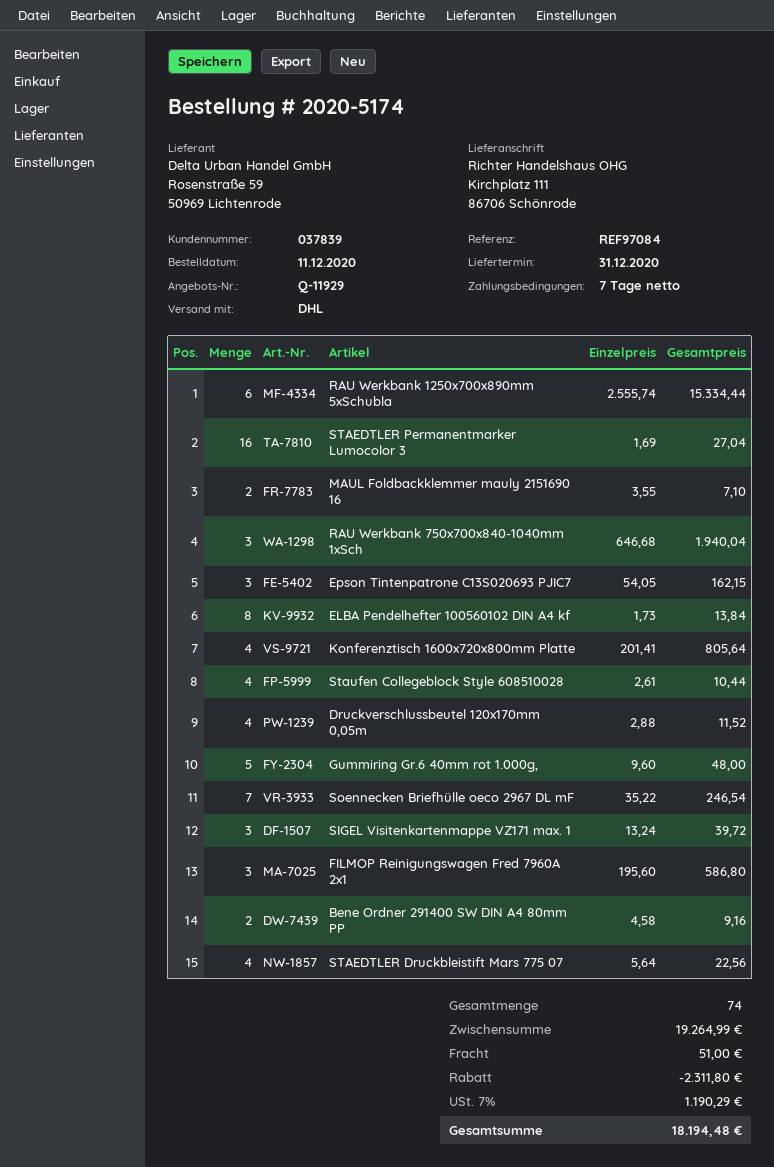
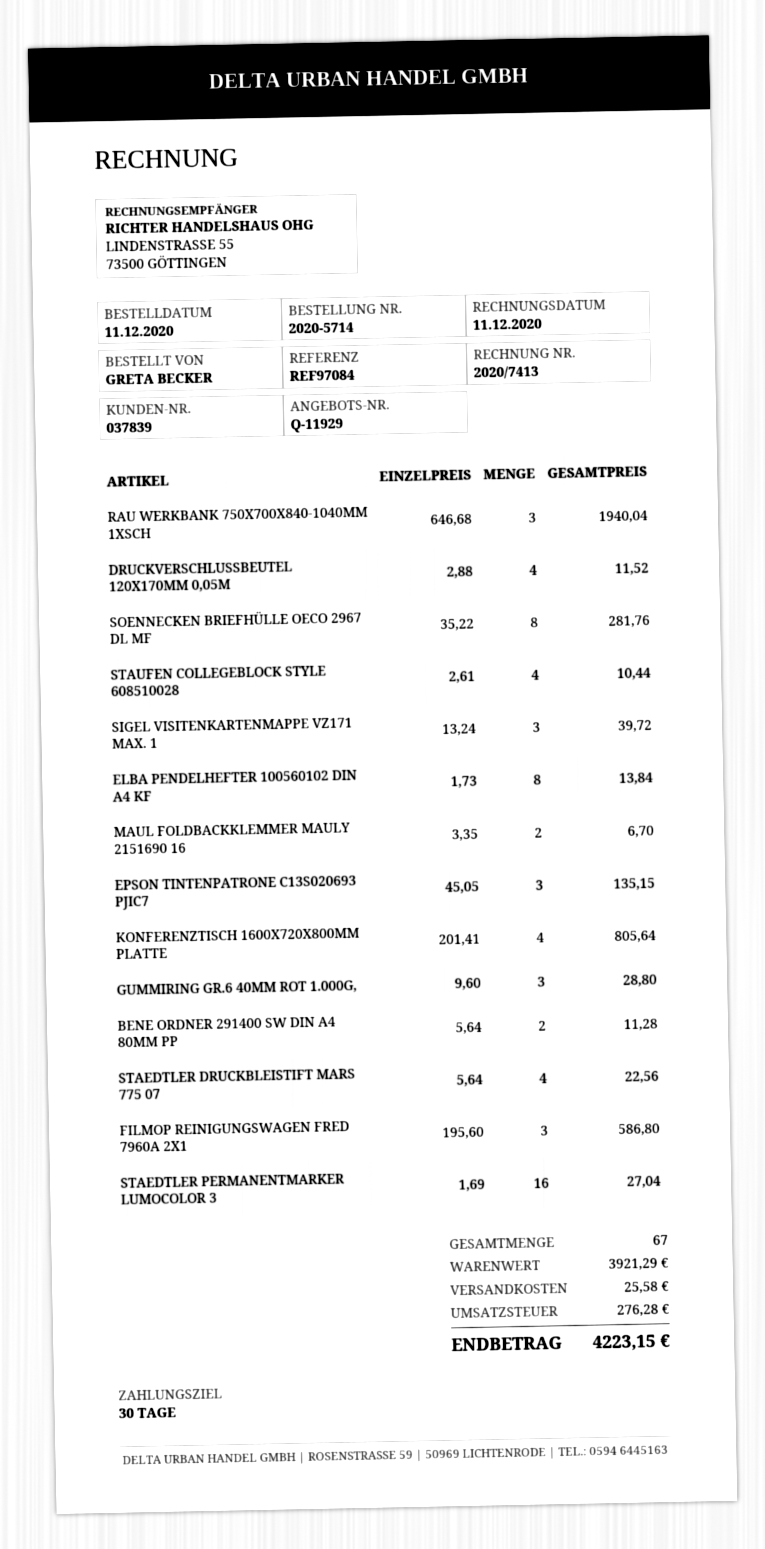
order number: 2020-5174 -> 2020-5714
payment terms: 7 days -> 30 days
RAU Werkbank 1250x700x890mm 5xSchubla: 6 x 2555.74 = 15334.44 -> none
MAUL Foldbackklemmer mauly 2151690 16: 2 x 3.55 = 7.10 -> 2 x 3.35 = 6.70
Epson Tintenpatrone C13S020693 PJIC7: 3 x 54.05 = 162.15 -> 3 x 45.05 = 135.15
Gummiring Gr.6 40mm rot 1.000g,: 5 x 9.60 = 48.00 -> 3 x 9.60 = 28.80
Soennecken Briefhülle oeco 2967 DL mF: 7 x 35.22 = 246.54 -> 8 x 35.22 = 281.76
Bene Ordner 291400 SW DIN A4 80mm PP: 2 x 4.58 = 9.16 -> 2 x 5.64 = 11.28
total quantity: 74 -> 67
subtotal: 19264.99 -> 3921.29
discount: 2311.80 -> none
shipping: 51.00 -> 25.58
tax: 1190.29 -> 276.28
total: 18194.48 -> 4223.15

